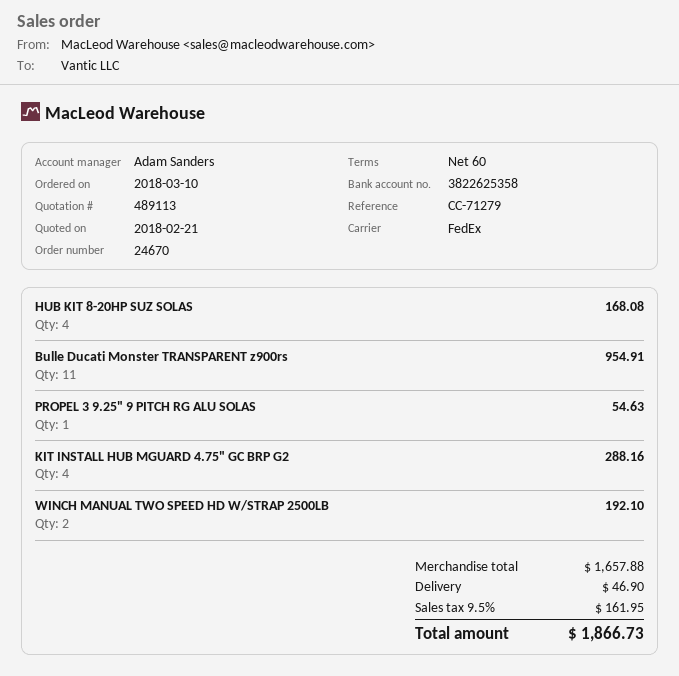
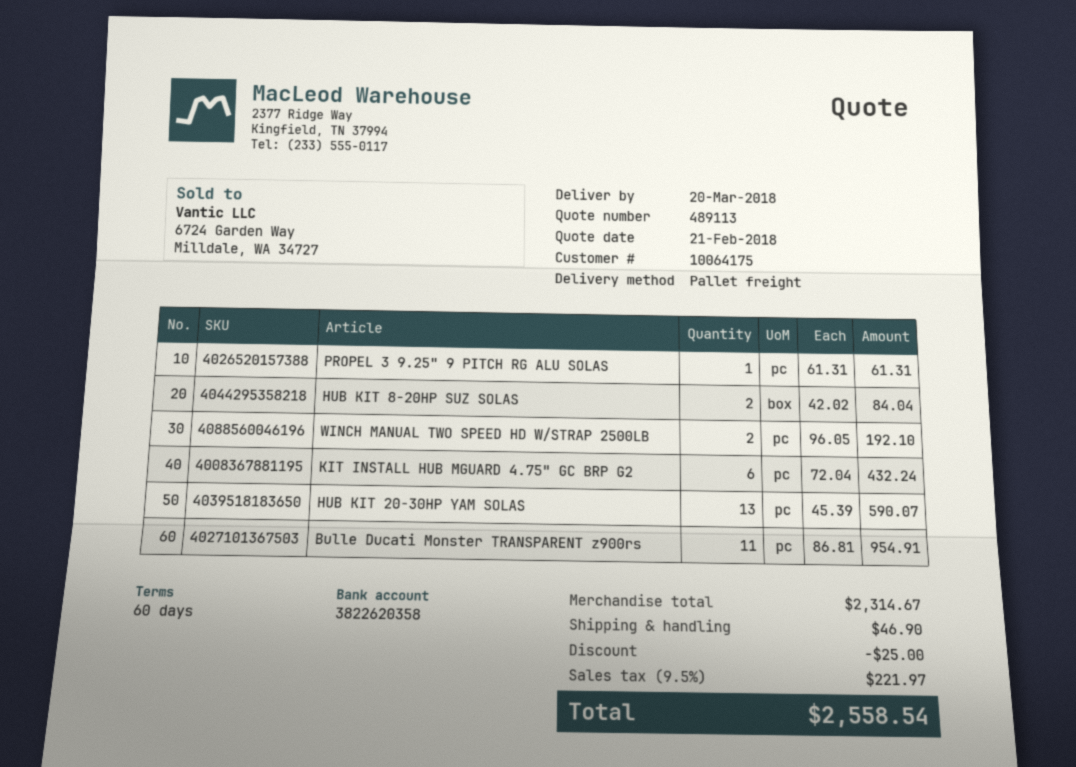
bank account: 3822625358 -> 3822620358
shipping method: FedEx -> pallet freight
HUB KIT 8-20HP SUZ SOLAS: 4 for 168.08 -> 2 for 84.04
PROPEL 3 9.25" 9 PITCH RG ALU SOLAS: 1 for 54.63 -> 1 for 61.31
KIT INSTALL HUB MGUARD 4.75" GC BRP G2: 4 for 288.16 -> 6 for 432.24
HUB KIT 20-30HP YAM SOLAS: none -> 13 for 590.07
subtotal: 1657.88 -> 2314.67
discount: none -> 25.00
tax: 9.5% = 161.95 -> 9.5% = 221.97
total: 1866.73 -> 2558.54

